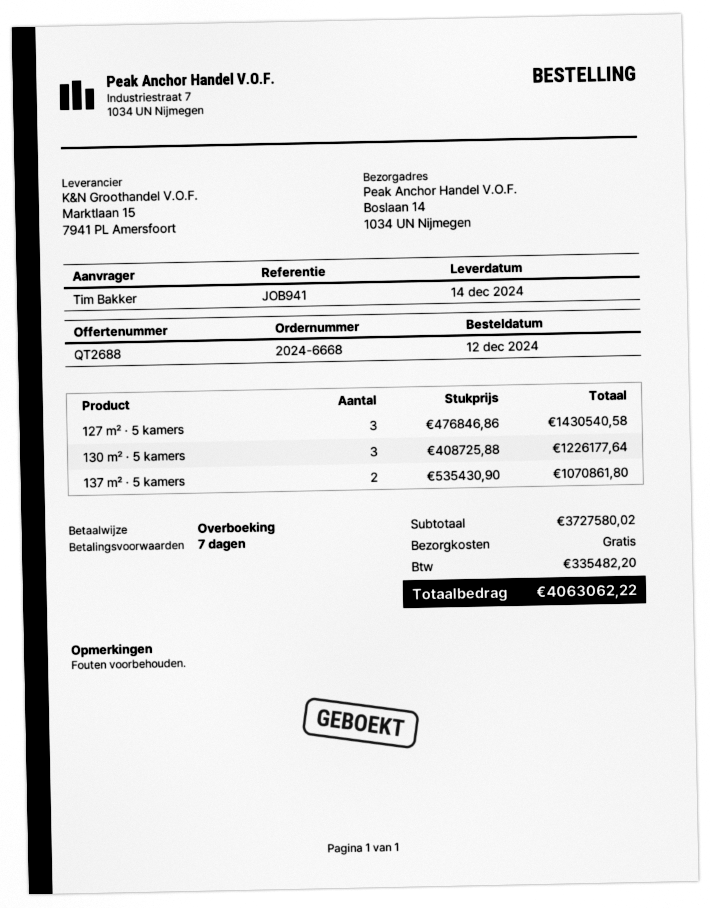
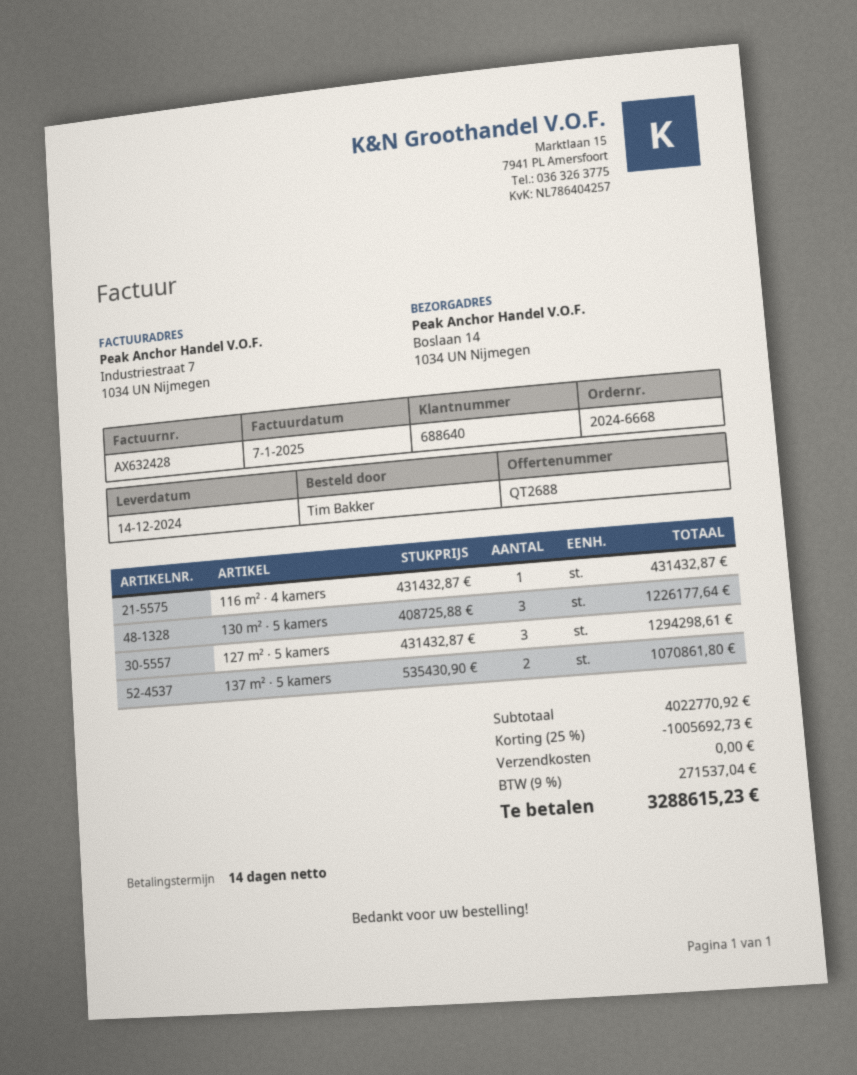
payment terms: 7 days -> 14 days
127 m² · 5 kamers: 3 x 476846.86 = 1430540.58 -> 3 x 431432.87 = 1294298.61
116 m² · 4 kamers: none -> 1 x 431432.87 = 431432.87
subtotal: 3727580.02 -> 4022770.92
discount: none -> 25% = 1005692.73
tax: 335482.20 -> 271537.04
total: 4063062.22 -> 3288615.23

